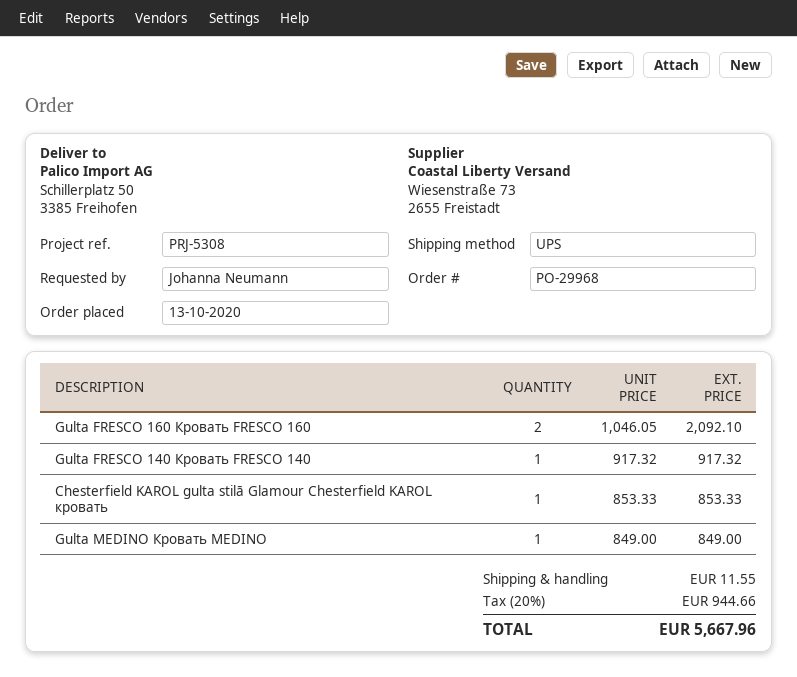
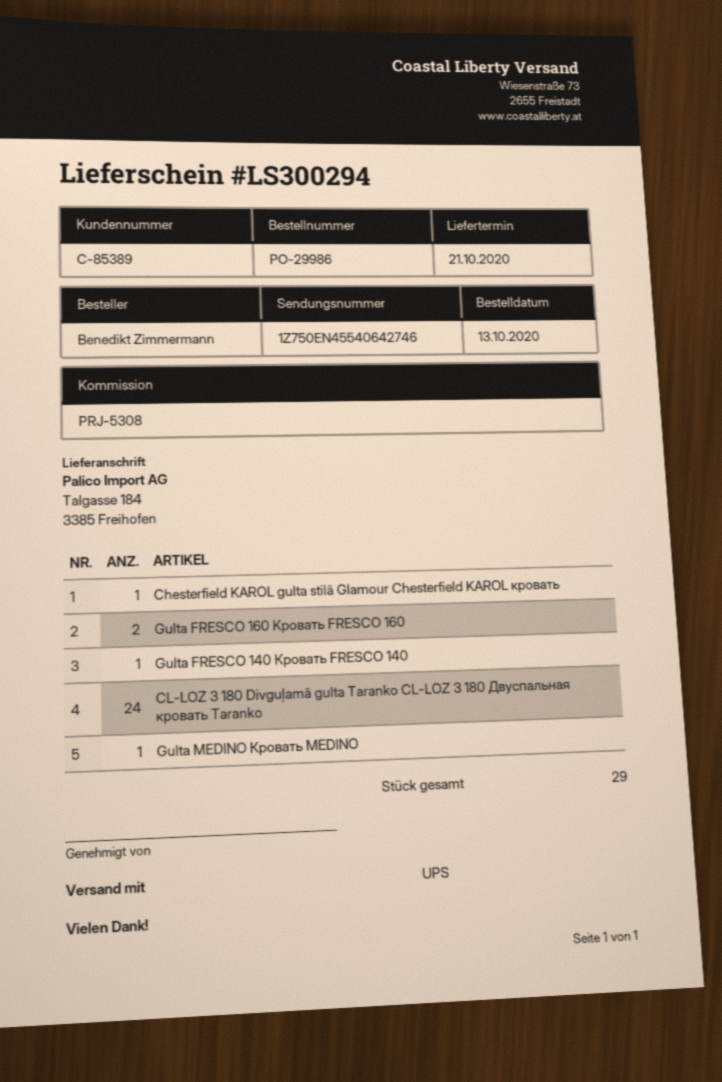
order number: PO-29968 -> PO-29986
ordered by: Johanna Neumann -> Benedikt Zimmermann
ship to: Schillerplatz 50, 3385 Freihofen -> Talgasse 184, 3385 Freihofen
CL-LOZ 3 180 Divguļamā gulta Taranko CL-LOZ 3 180 Двуспальная кровать Taranko: none -> 24

